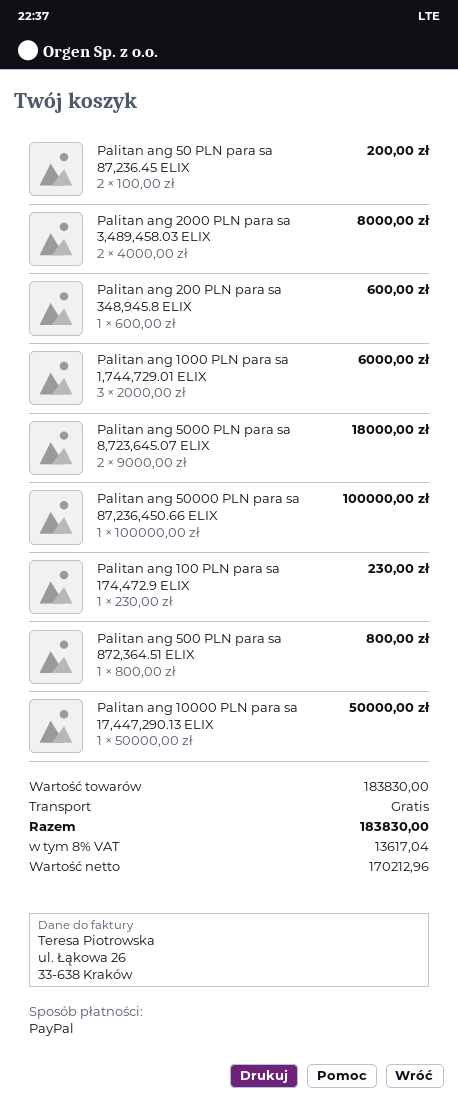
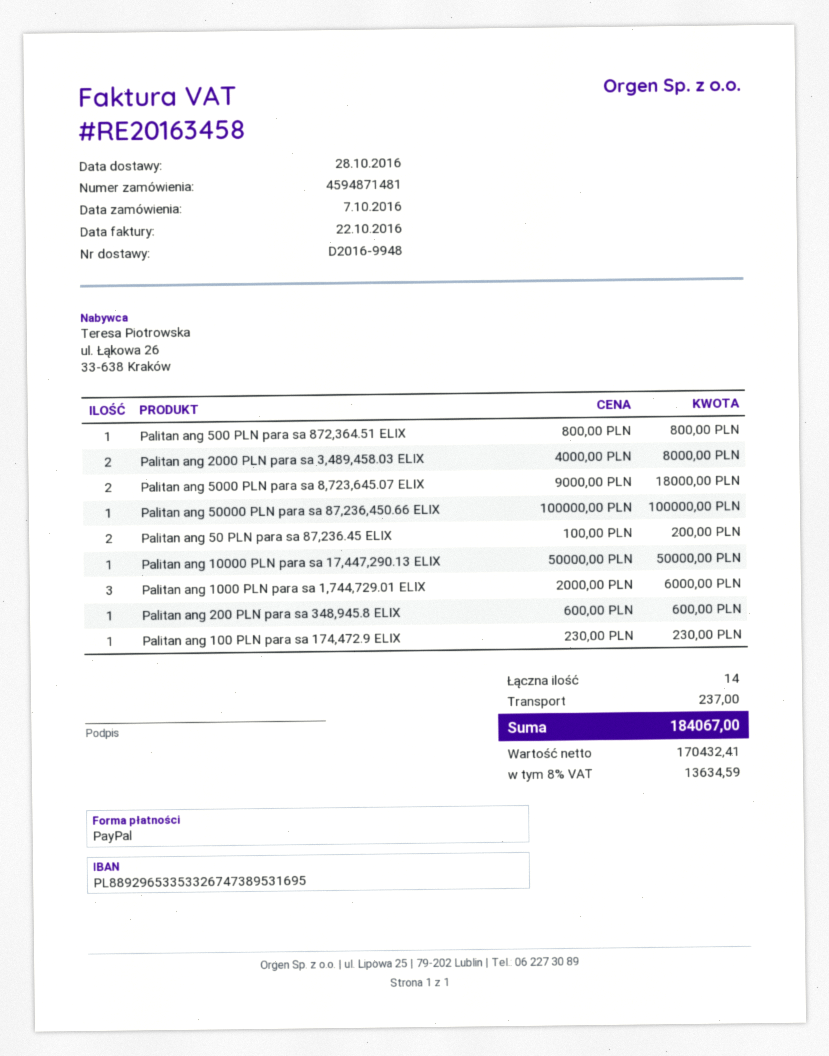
shipping: 0.00 -> 237.00
net: 170212.96 -> 170432.41
tax: 8% = 13617.04 -> 8% = 13634.59
total: 183830.00 -> 184067.00

